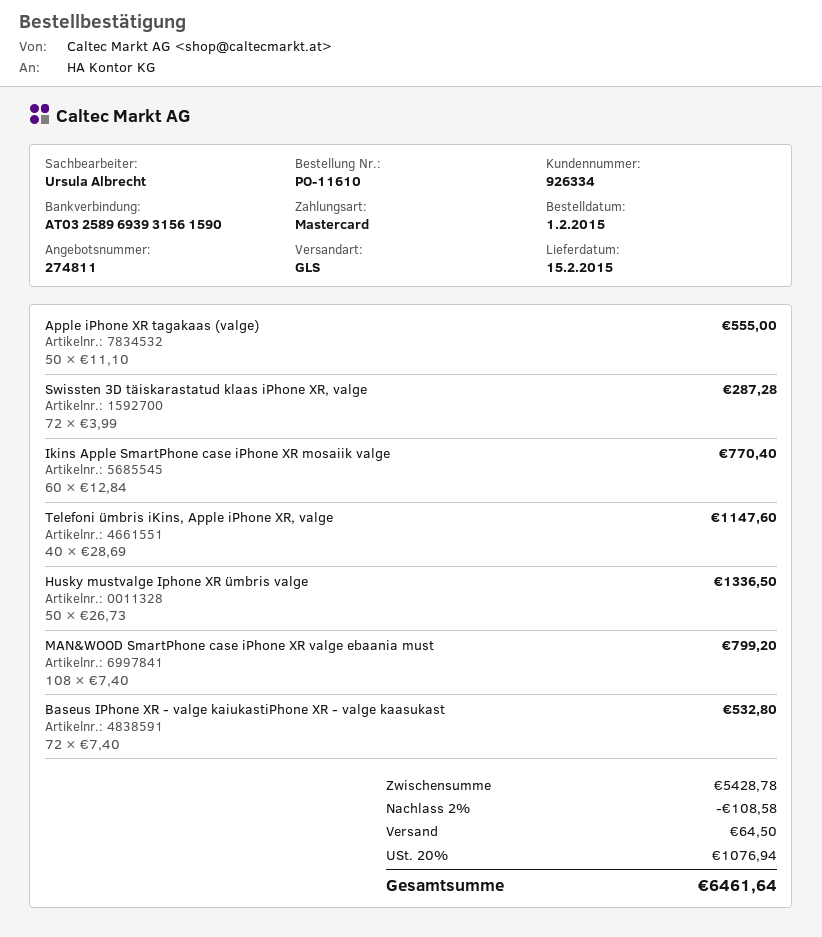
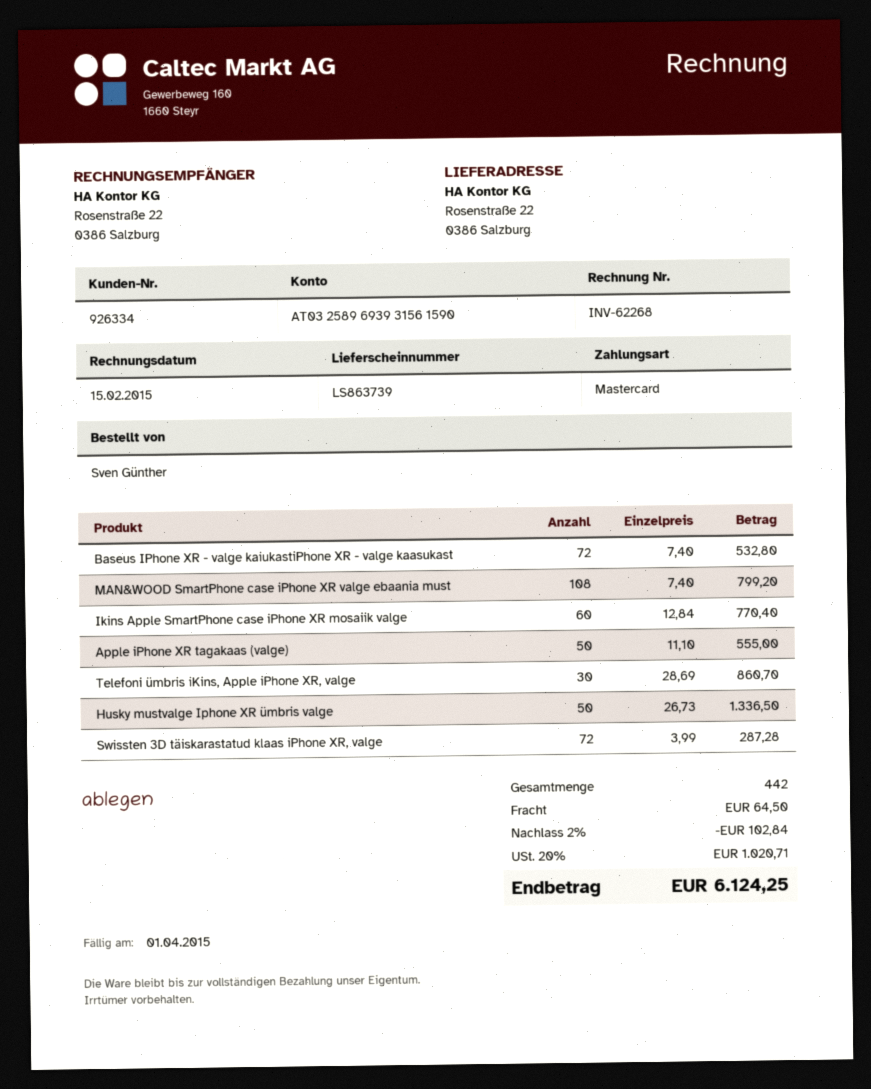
Telefoni ümbris iKins, Apple iPhone XR, valge: 40 x 28.69 = 1147.60 -> 30 x 28.69 = 860.70
discount: 2% = 108.58 -> 2% = 102.84
tax: 20% = 1076.94 -> 20% = 1020.71
total: 6461.64 -> 6124.25

